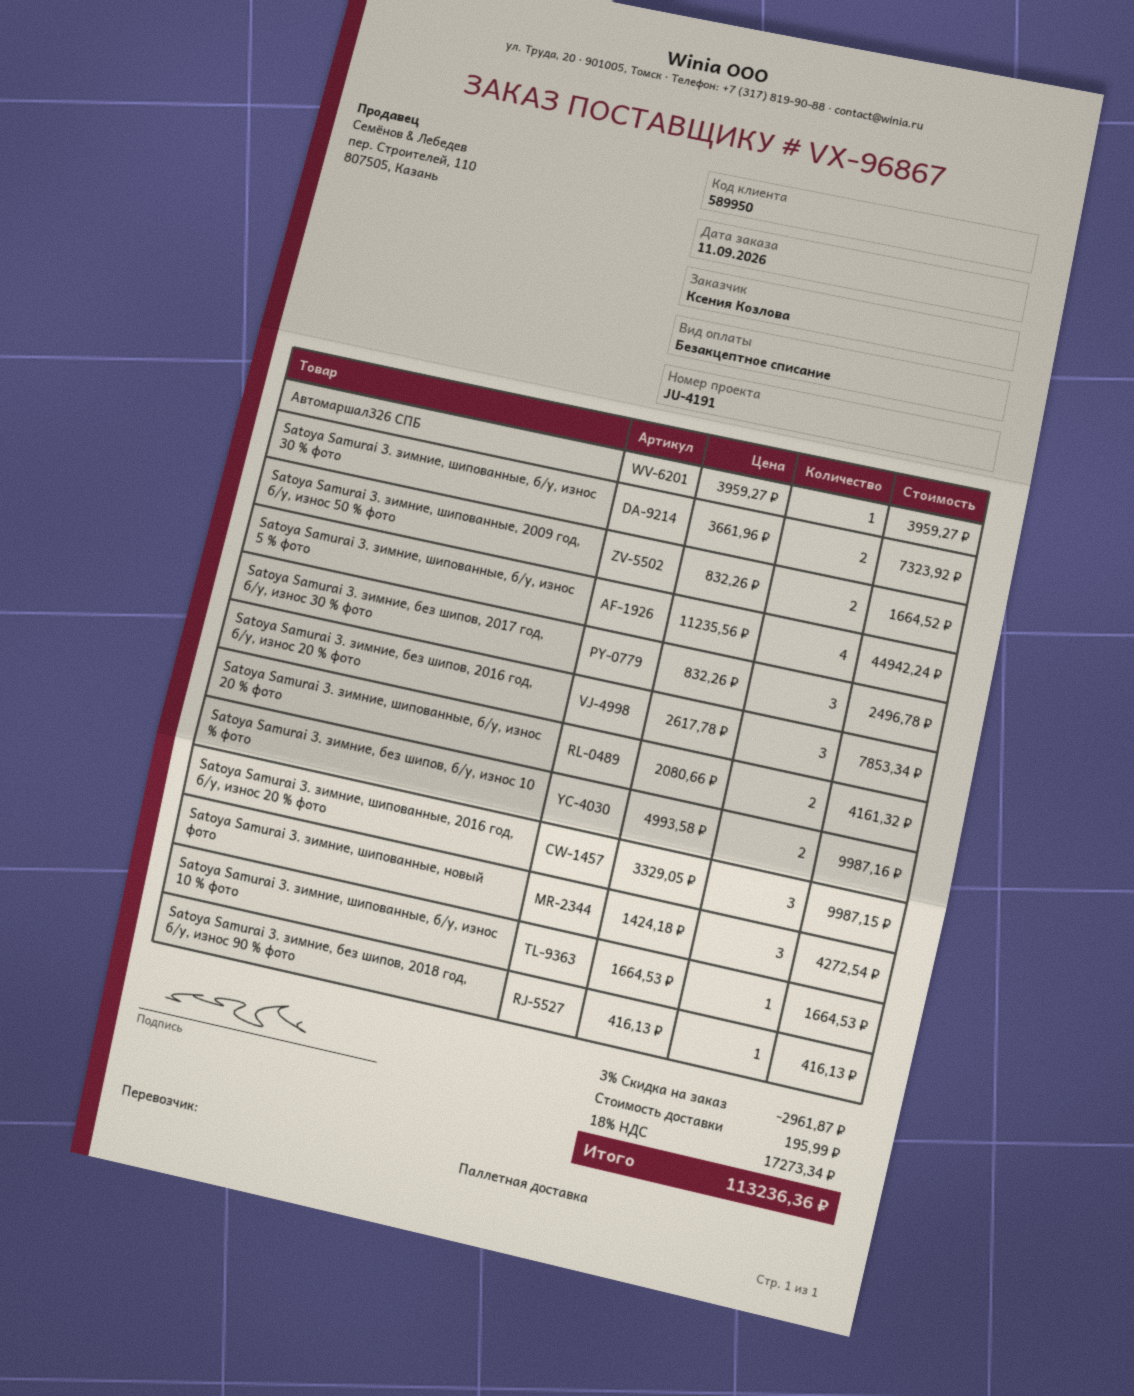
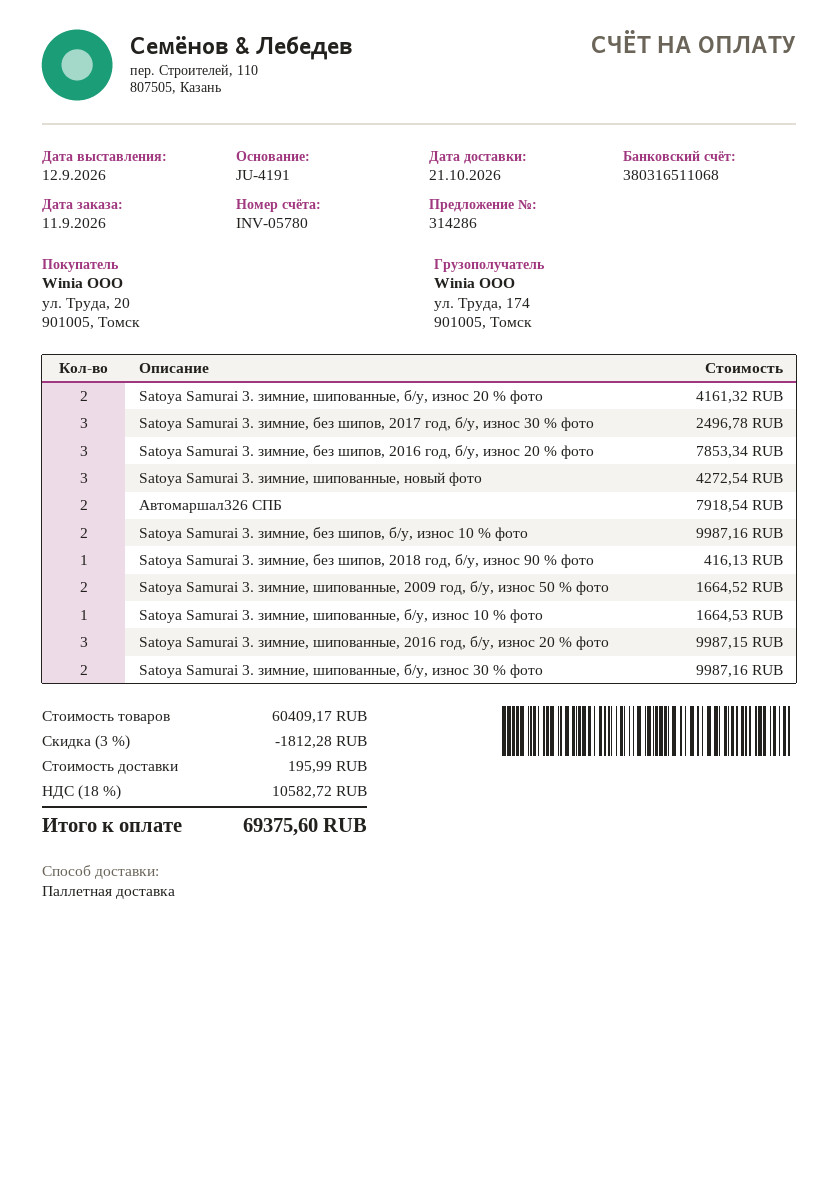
Автомаршал326 СПБ: 1 for 3959.27 -> 2 for 7918.54
Satoya Samurai 3. зимние, шипованные, б/у, износ 30 % фото: 2 for 7323.92 -> 2 for 9987.16
Satoya Samurai 3. зимние, шипованные, б/у, износ 5 % фото: 4 for 44942.24 -> none
discount: 3% = 2961.87 -> 3% = 1812.28
tax: 18% = 17273.34 -> 18% = 10582.72
total: 113236.36 -> 69375.60

